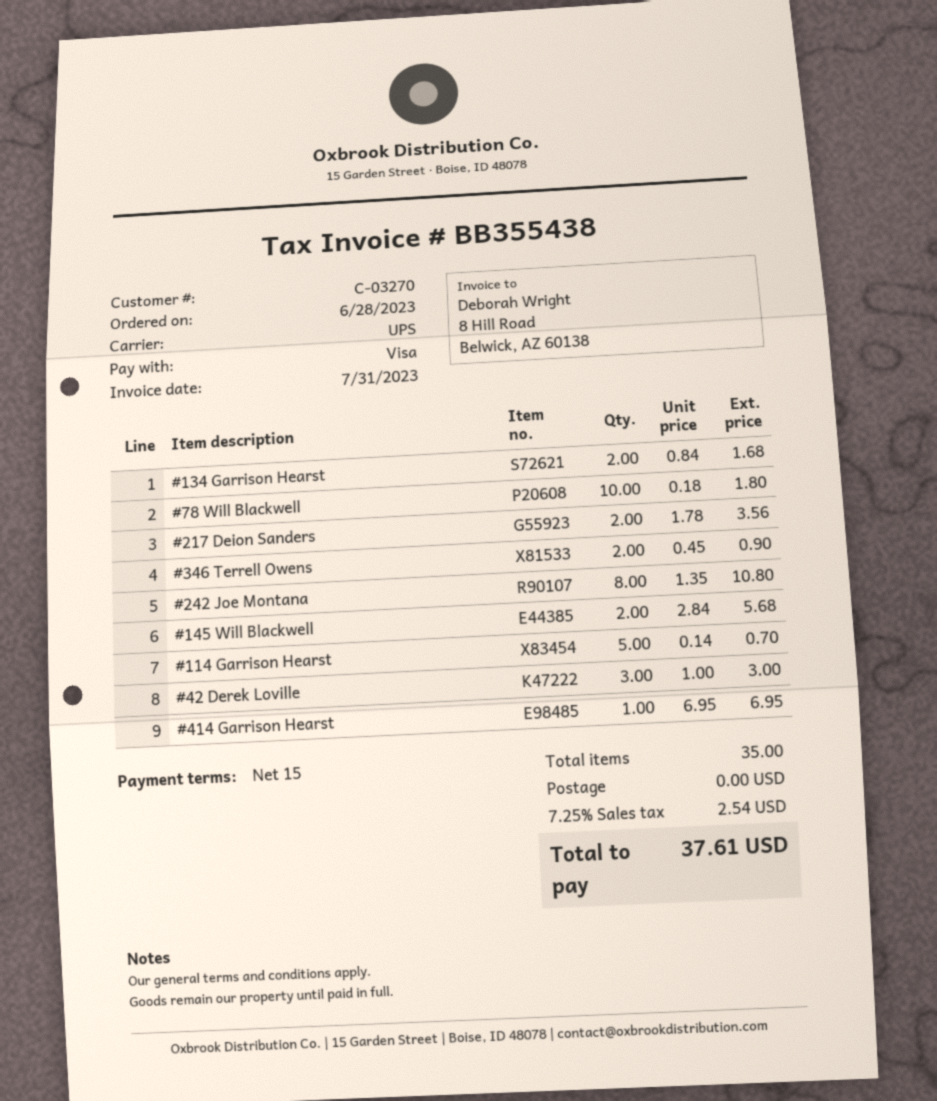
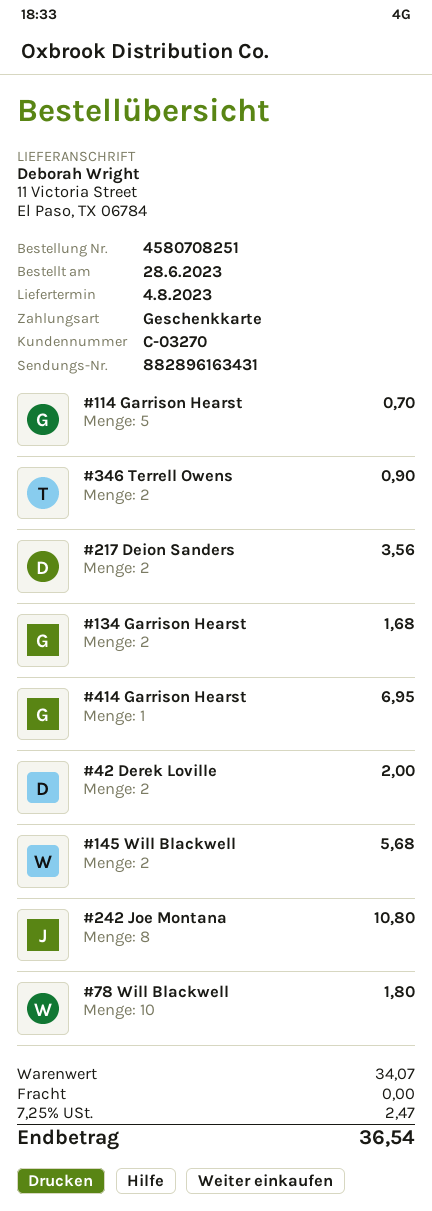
payment method: Visa -> gift card
#42 Derek Loville: 3 for 3.00 -> 2 for 2.00
tax: 7.25% = 2.54 -> 7.25% = 2.47
total: 37.61 -> 36.54

